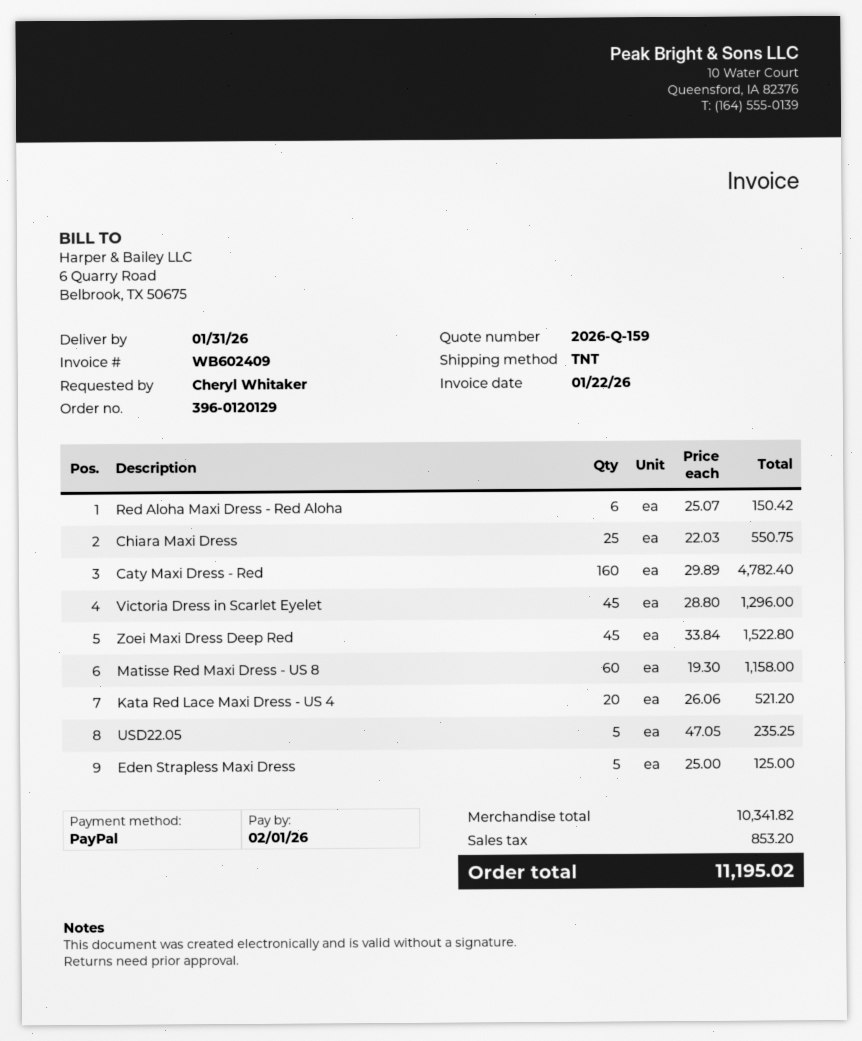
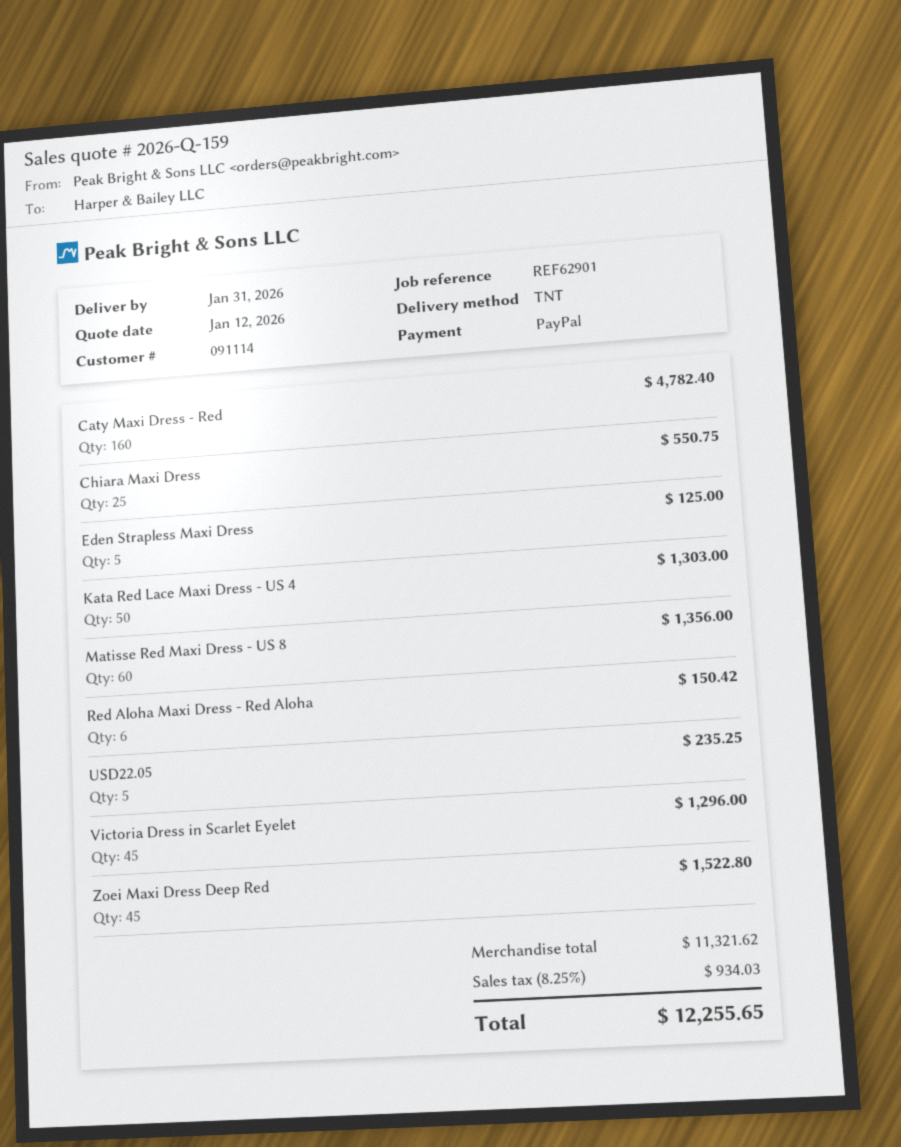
Matisse Red Maxi Dress - US 8: 60 for 1158.00 -> 60 for 1356.00
Kata Red Lace Maxi Dress - US 4: 20 for 521.20 -> 50 for 1303.00
subtotal: 10341.82 -> 11321.62
tax: 853.20 -> 934.03
total: 11195.02 -> 12255.65

